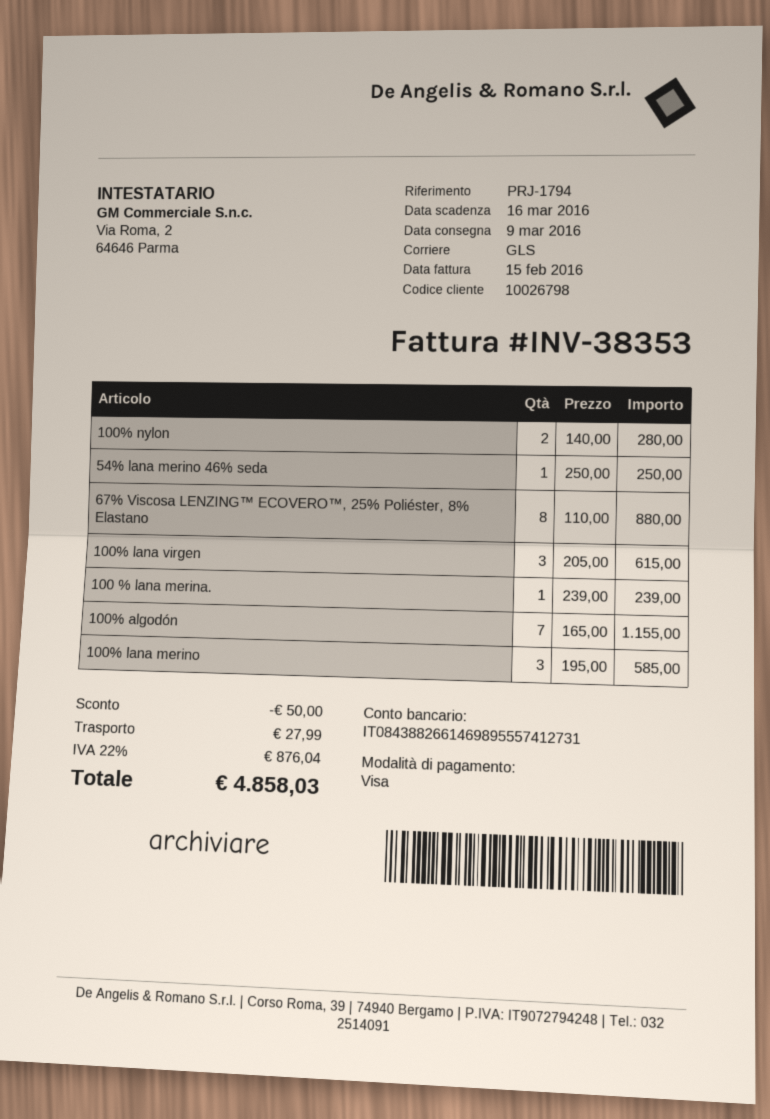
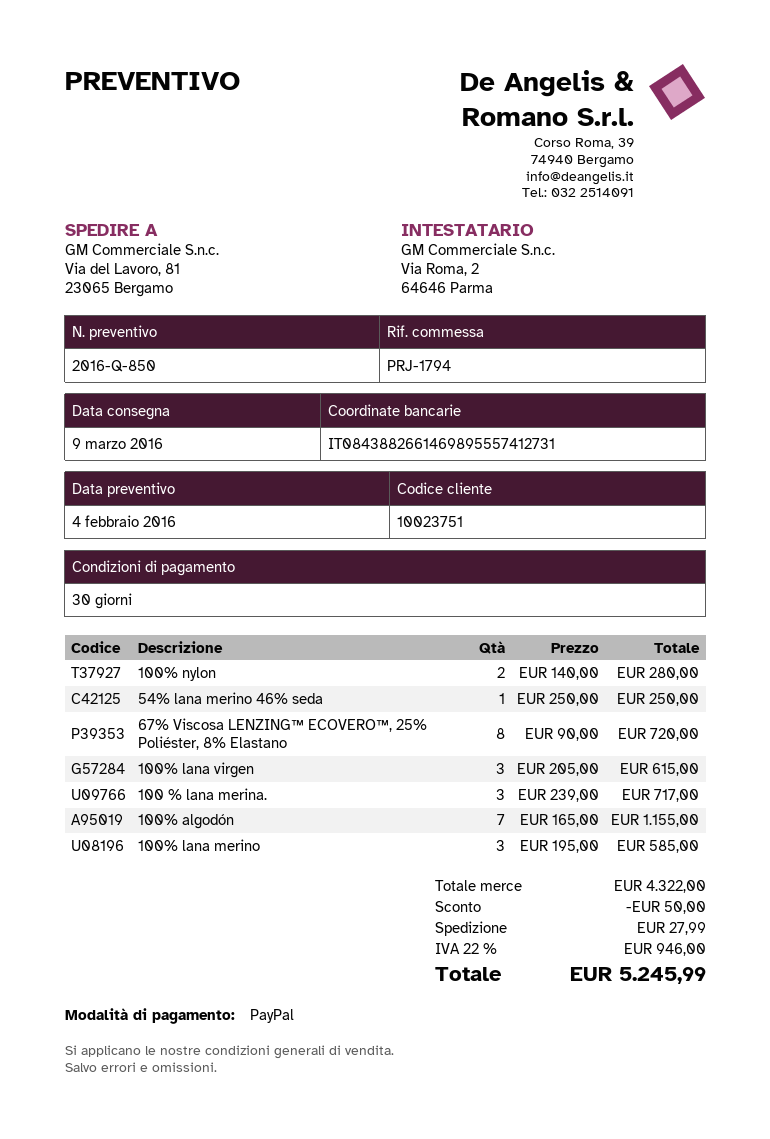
customer number: 10026798 -> 10023751
payment method: Visa -> PayPal
67% Viscosa LENZING™ ECOVERO™, 25% Poliéster, 8% Elastano: 8 x 110.00 = 880.00 -> 8 x 90.00 = 720.00
100 % lana merina.: 1 x 239.00 = 239.00 -> 3 x 239.00 = 717.00
tax: 22% = 876.04 -> 22% = 946.00
total: 4858.03 -> 5245.99

